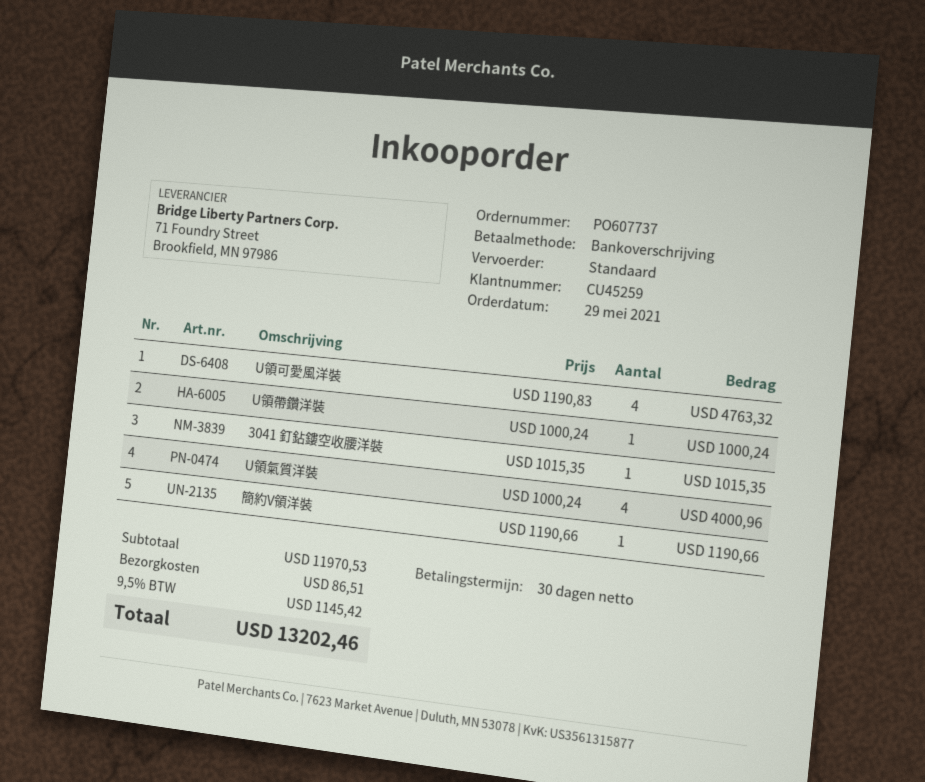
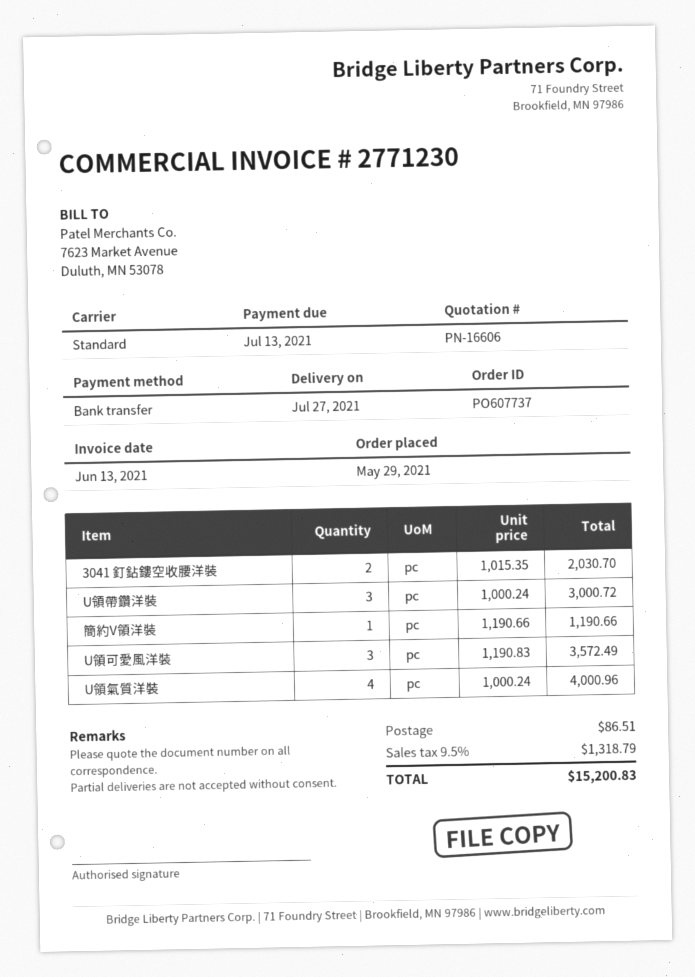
U領可愛風洋裝: 4 x 1190.83 = 4763.32 -> 3 x 1190.83 = 3572.49
U領帶鑽洋裝: 1 x 1000.24 = 1000.24 -> 3 x 1000.24 = 3000.72
3041 釘鉆鏤空收腰洋裝: 1 x 1015.35 = 1015.35 -> 2 x 1015.35 = 2030.70
tax: 9.5% = 1145.42 -> 9.5% = 1318.79
total: 13202.46 -> 15200.83

